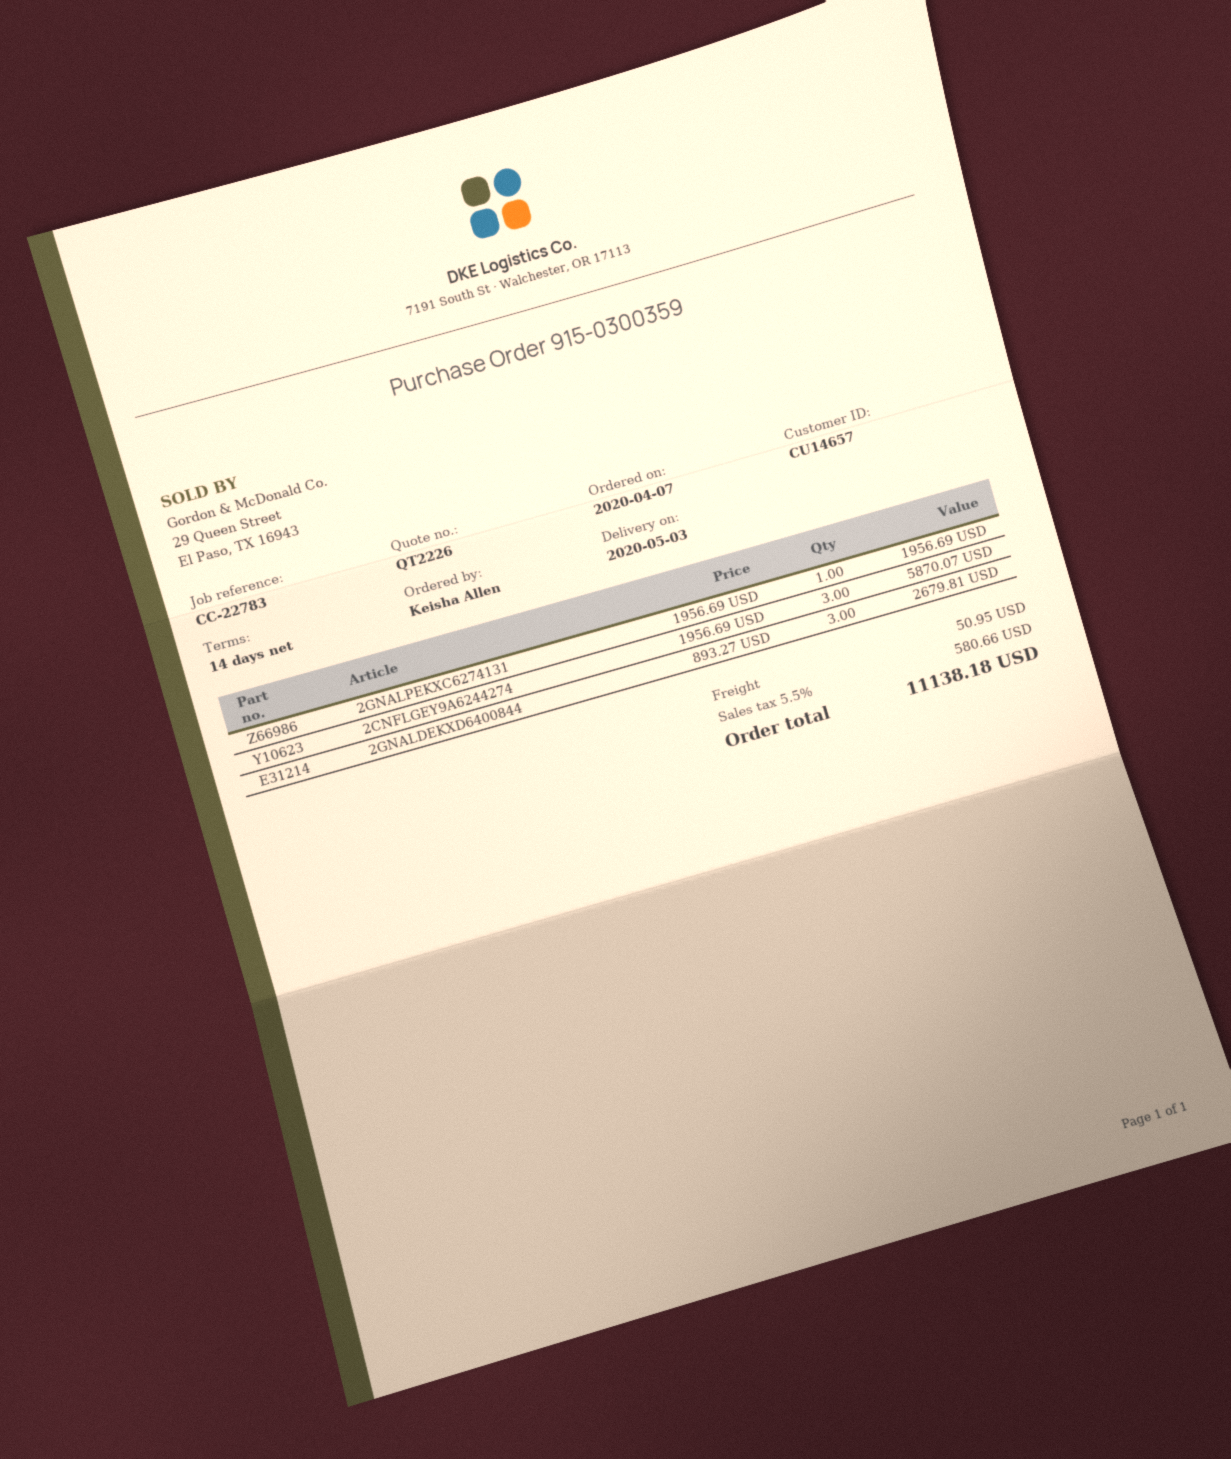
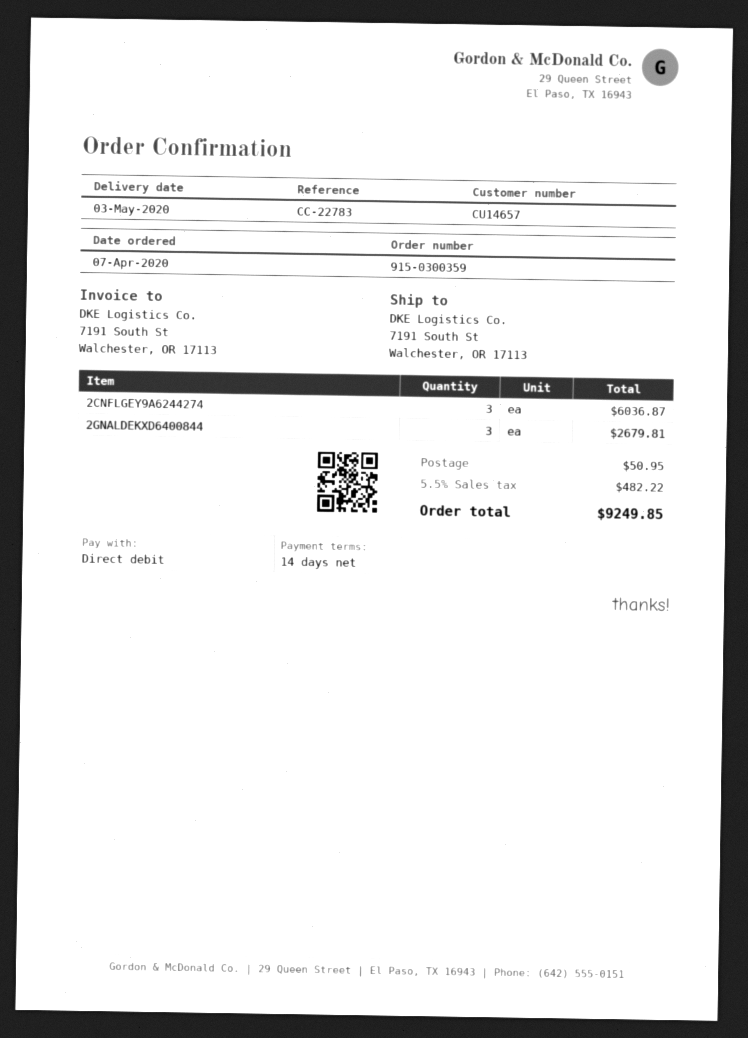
2GNALPEKXC6274131: 1 for 1956.69 -> none
2CNFLGEY9A6244274: 3 for 5870.07 -> 3 for 6036.87
tax: 5.5% = 580.66 -> 5.5% = 482.22
total: 11138.18 -> 9249.85

